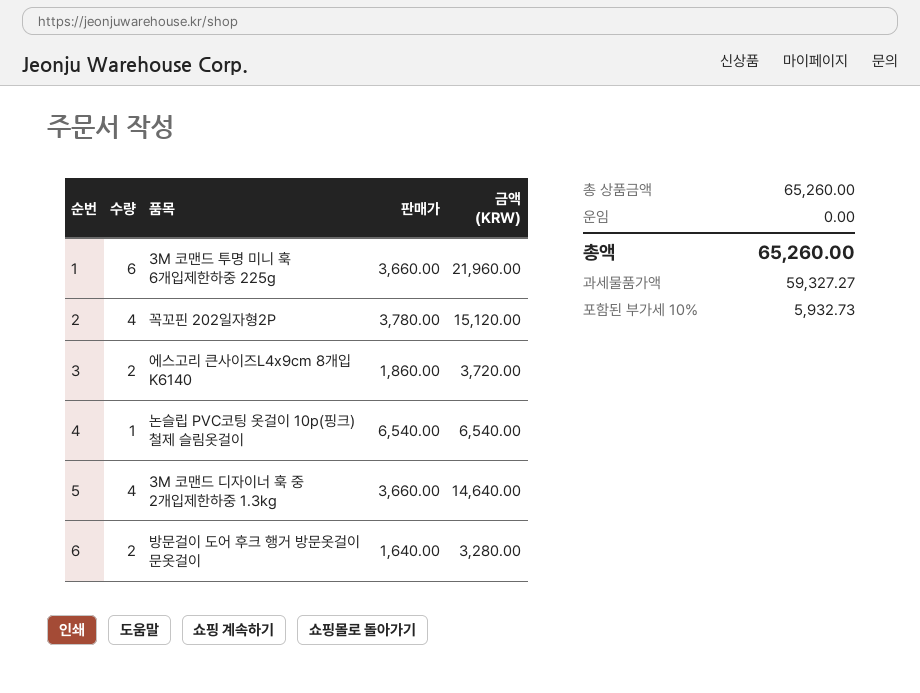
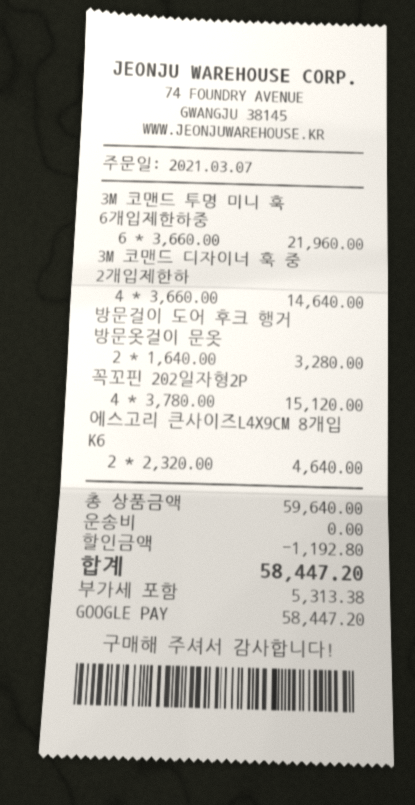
에스고리 큰사이즈L4x9cm 8개입 K6140: 2 x 1860.00 = 3720.00 -> 2 x 2320.00 = 4640.00
논슬립 PVC코팅 옷걸이 10p(핑크) 철제 슬림옷걸이: 1 x 6540.00 = 6540.00 -> none
subtotal: 65260.00 -> 59640.00
discount: none -> 1192.80
tax: 5932.73 -> 5313.38
total: 65260.00 -> 58447.20

